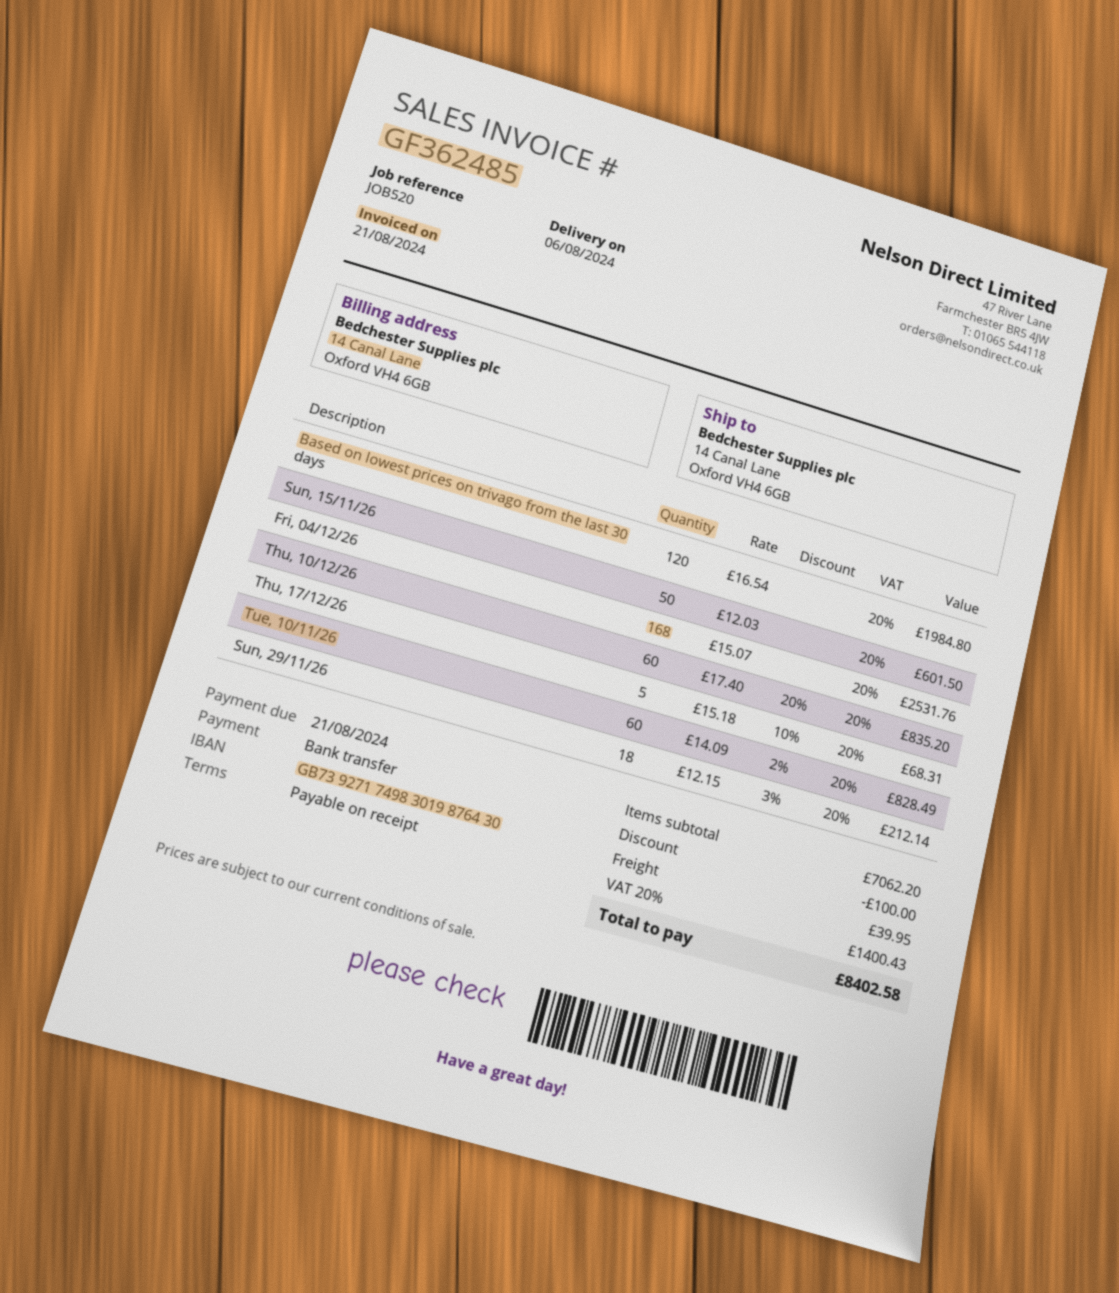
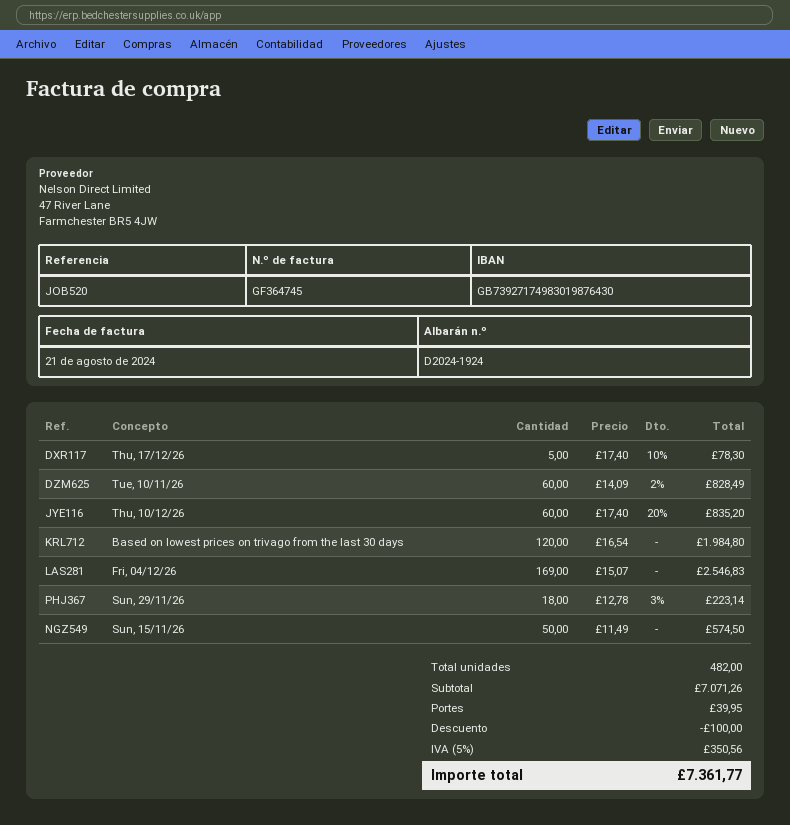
invoice number: GF362485 -> GF364745
Sun, 15/11/26: 50 x 12.03 = 601.50 -> 50 x 11.49 = 574.50
Fri, 04/12/26: 168 x 15.07 = 2531.76 -> 169 x 15.07 = 2546.83
Thu, 17/12/26: 5 x 15.18 - 10% = 68.31 -> 5 x 17.40 - 10% = 78.30
Sun, 29/11/26: 18 x 12.15 - 3% = 212.14 -> 18 x 12.78 - 3% = 223.14
subtotal: 7062.20 -> 7071.26
tax: 20% = 1400.43 -> 5% = 350.56
total: 8402.58 -> 7361.77

